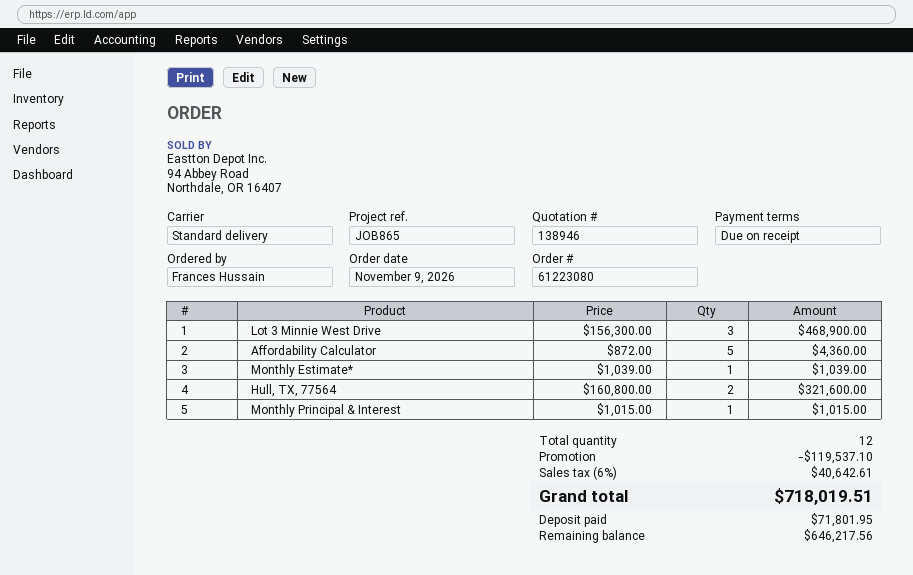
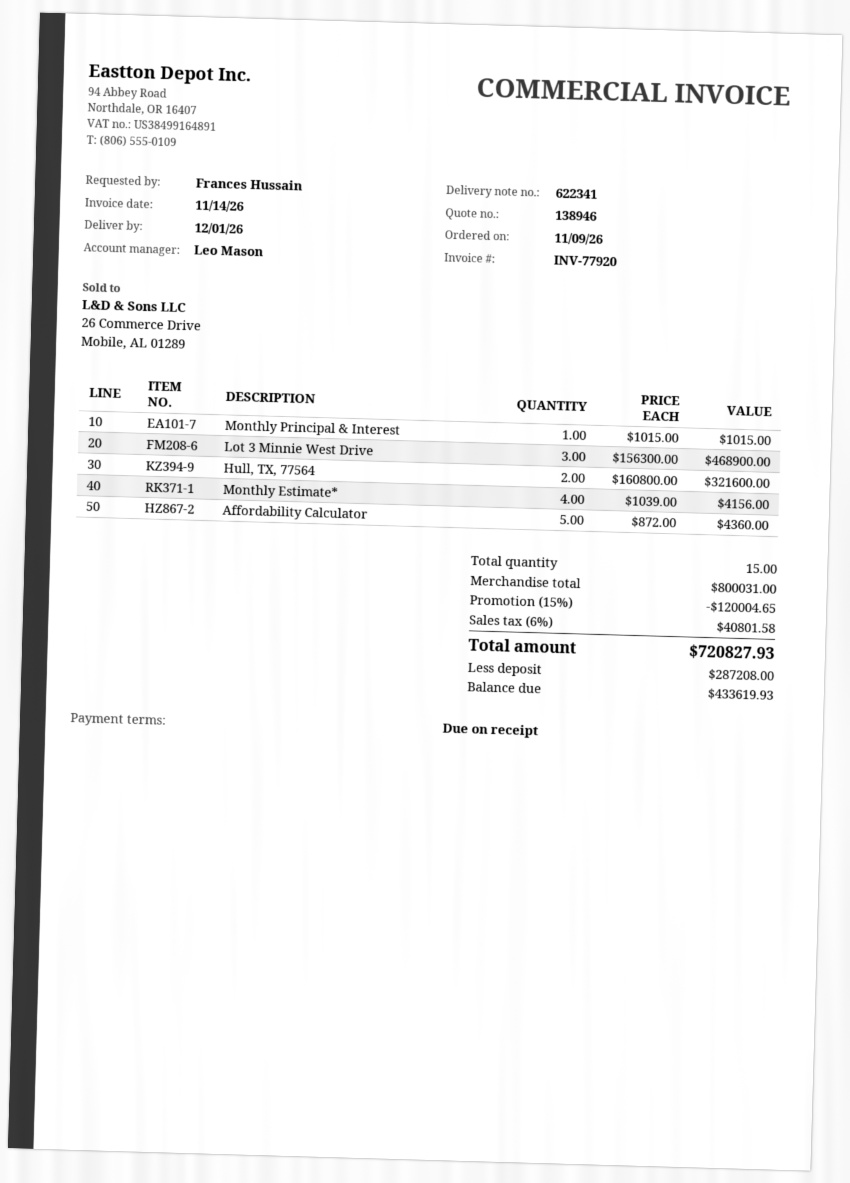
Monthly Estimate*: 1 x 1039.00 = 1039.00 -> 4 x 1039.00 = 4156.00
total quantity: 12 -> 15
discount: 119537.10 -> 120004.65
tax: 6% = 40642.61 -> 6% = 40801.58
total: 718019.51 -> 720827.93
deposit: 71801.95 -> 287208.00
balance: 646217.56 -> 433619.93

